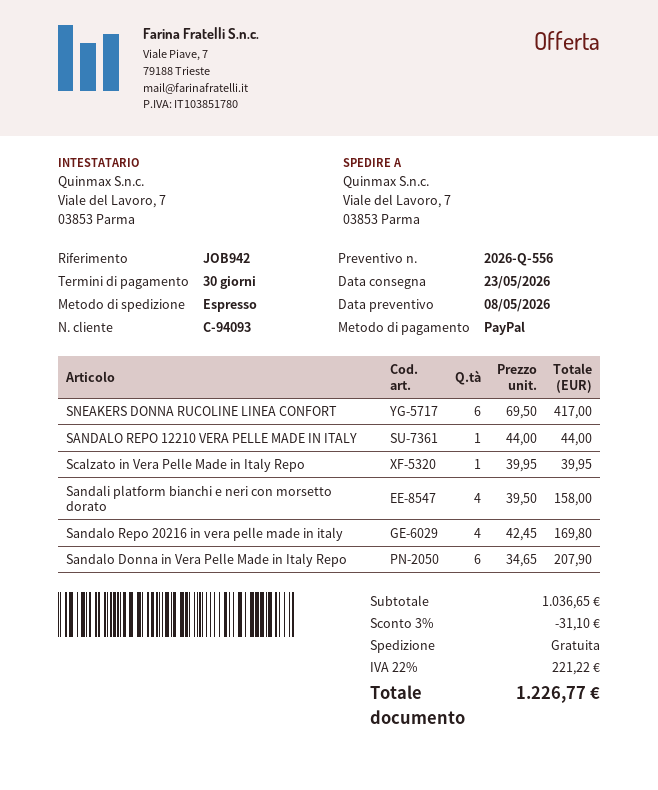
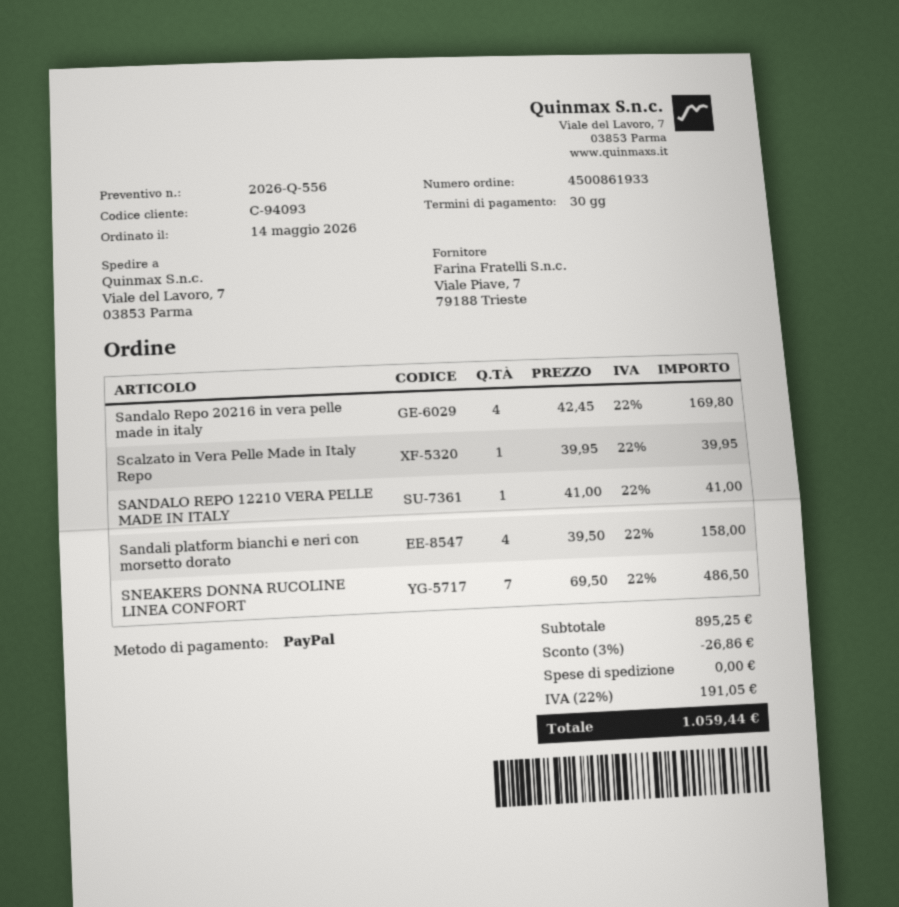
SNEAKERS DONNA RUCOLINE LINEA CONFORT: 6 x 69.50 = 417.00 -> 7 x 69.50 = 486.50
SANDALO REPO 12210 VERA PELLE MADE IN ITALY: 1 x 44.00 = 44.00 -> 1 x 41.00 = 41.00
Sandalo Donna in Vera Pelle Made in Italy Repo: 6 x 34.65 = 207.90 -> none
subtotal: 1036.65 -> 895.25
discount: 3% = 31.10 -> 3% = 26.86
tax: 22% = 221.22 -> 22% = 191.05
total: 1226.77 -> 1059.44

